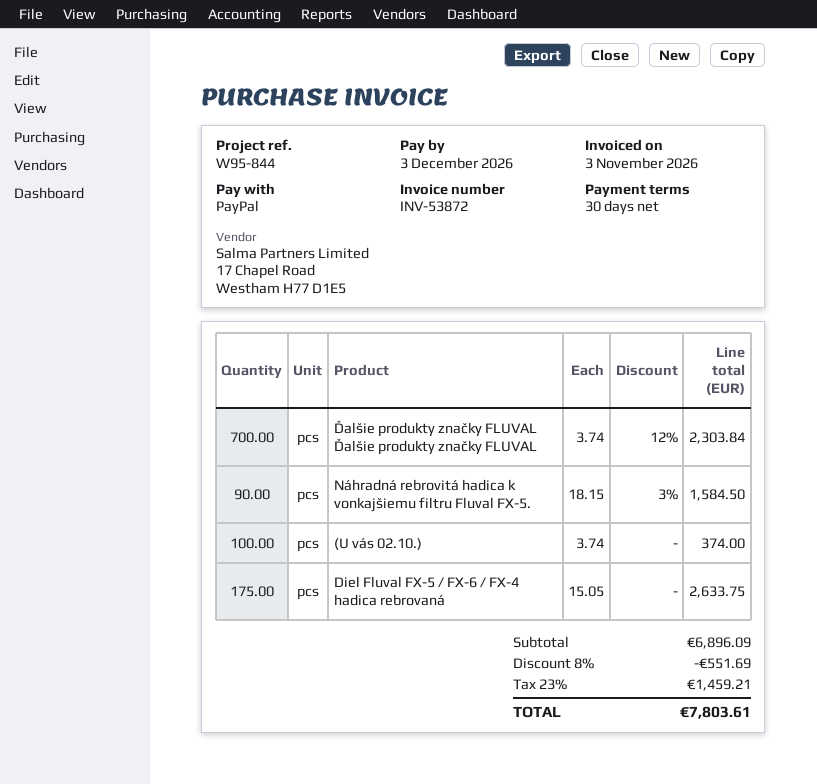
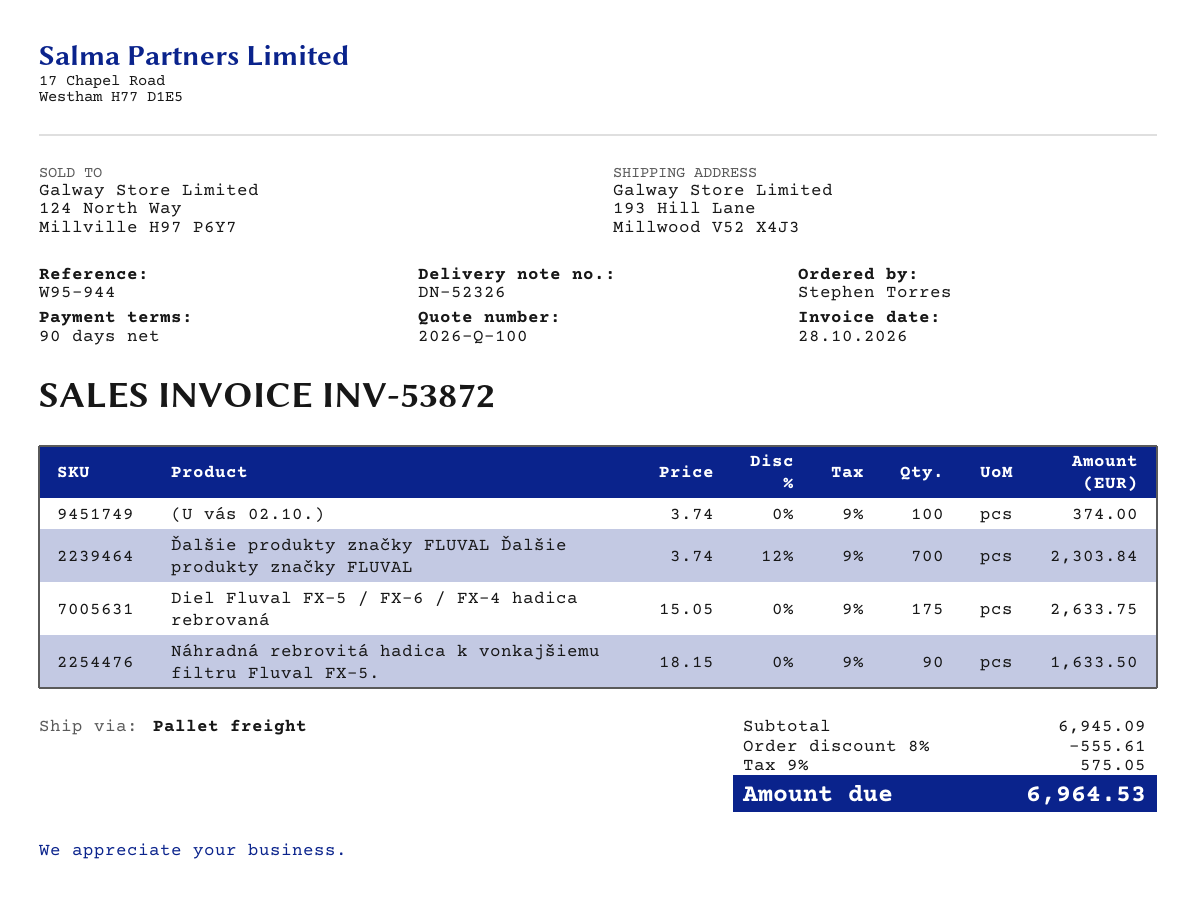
invoice date: 2026-11-03 -> 2026-10-28
payment terms: 30 days -> 90 days
reference: W95-844 -> W95-944
Náhradná rebrovitá hadica k vonkajšiemu filtru Fluval FX-5.: 90 x 18.15 - 3% = 1584.50 -> 90 x 18.15 = 1633.50
subtotal: 6896.09 -> 6945.09
discount: 8% = 551.69 -> 8% = 555.61
tax: 23% = 1459.21 -> 9% = 575.05
total: 7803.61 -> 6964.53

